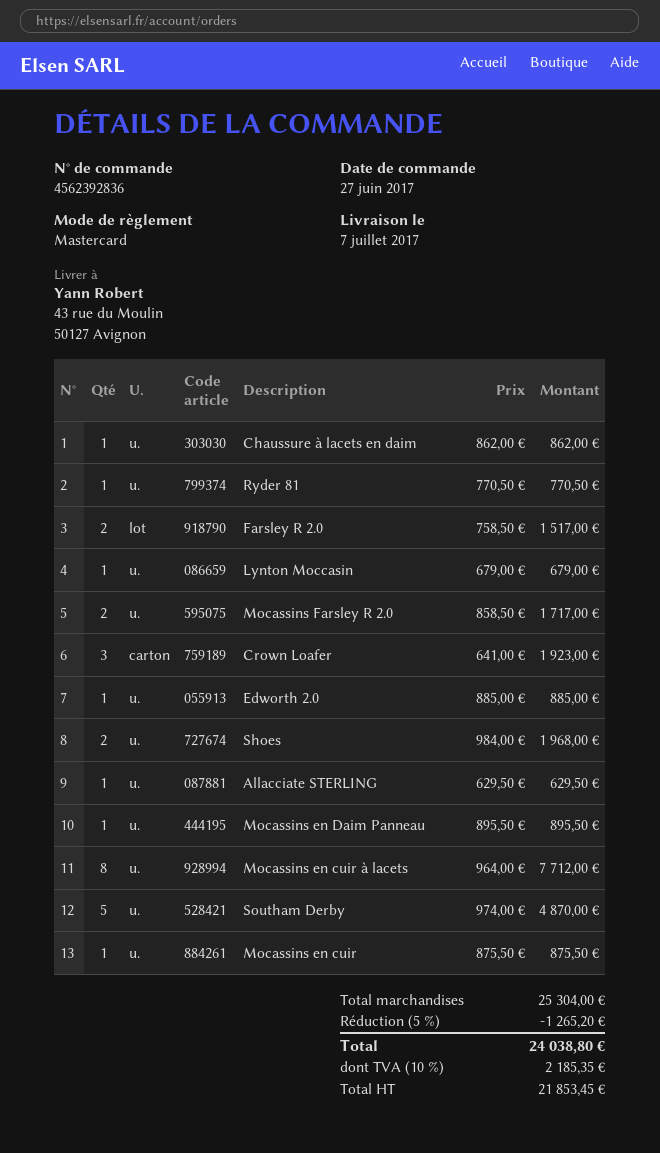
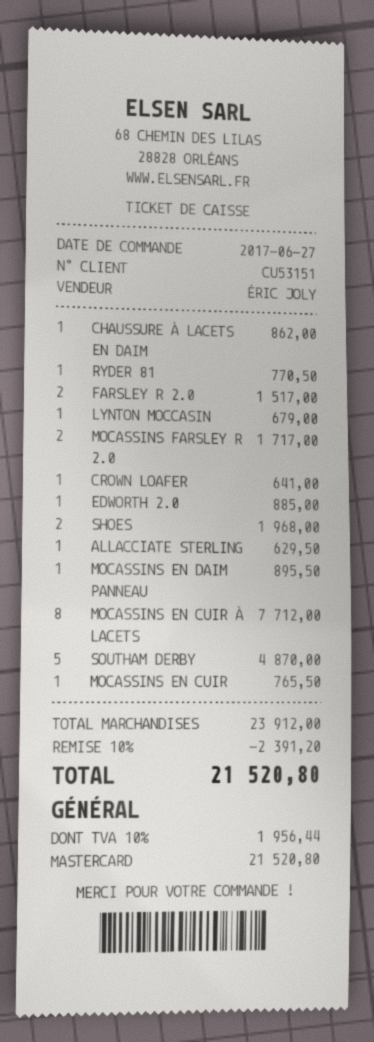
Crown Loafer: 3 for 1923.00 -> 1 for 641.00
Mocassins en cuir: 1 for 875.50 -> 1 for 765.50
subtotal: 25304.00 -> 23912.00
discount: 5% = 1265.20 -> 10% = 2391.20
tax: 10% = 2185.35 -> 10% = 1956.44
total: 24038.80 -> 21520.80

